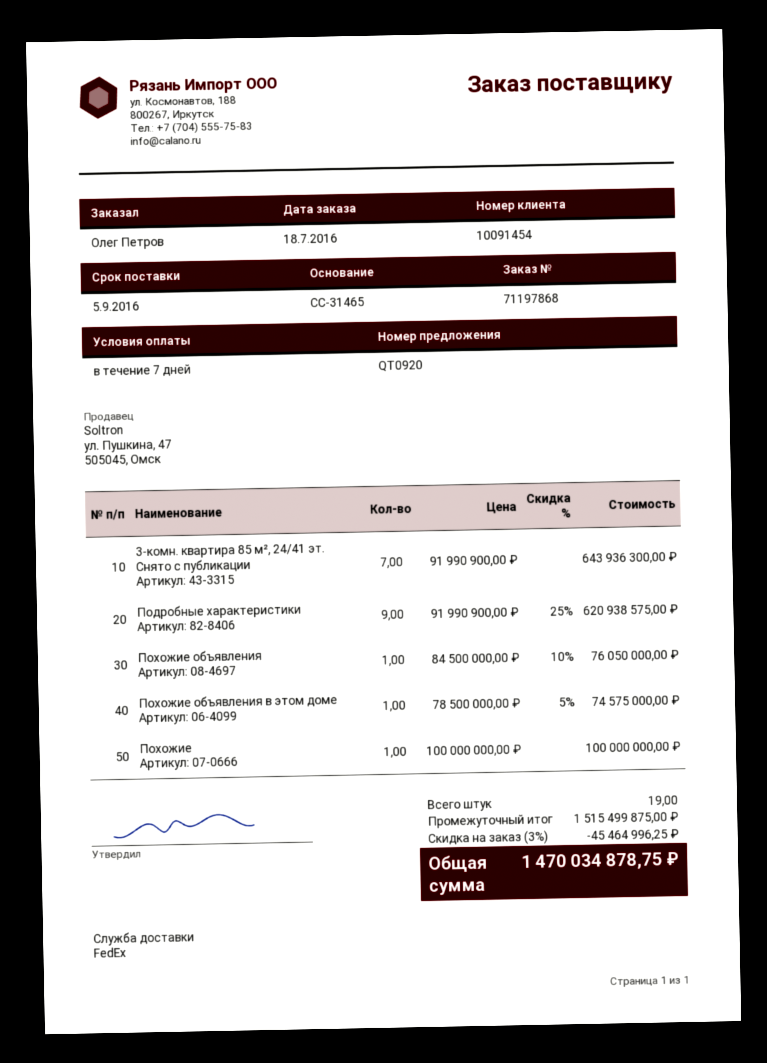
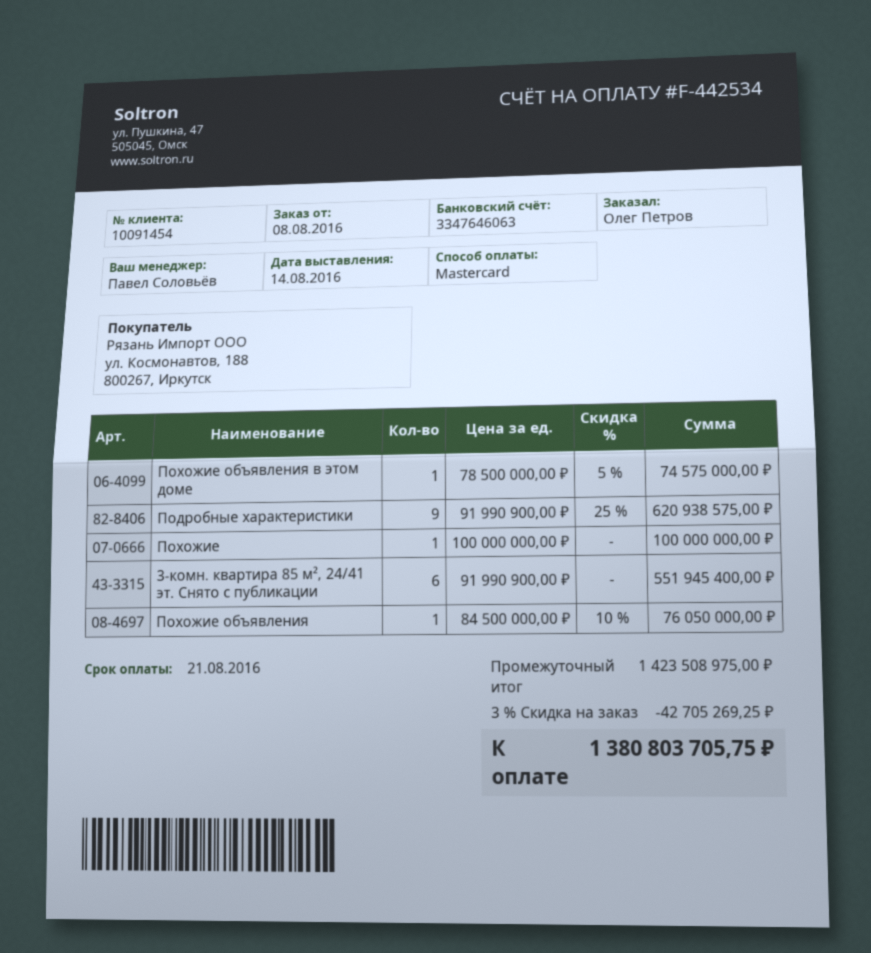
order date: 2016-07-18 -> 2016-08-08
3-комн. квартира 85 м², 24/41 эт. Снято с публикации: 7 x 91990900.00 = 643936300.00 -> 6 x 91990900.00 = 551945400.00
subtotal: 1515499875.00 -> 1423508975.00
discount: 3% = 45464996.25 -> 3% = 42705269.25
total: 1470034878.75 -> 1380803705.75

